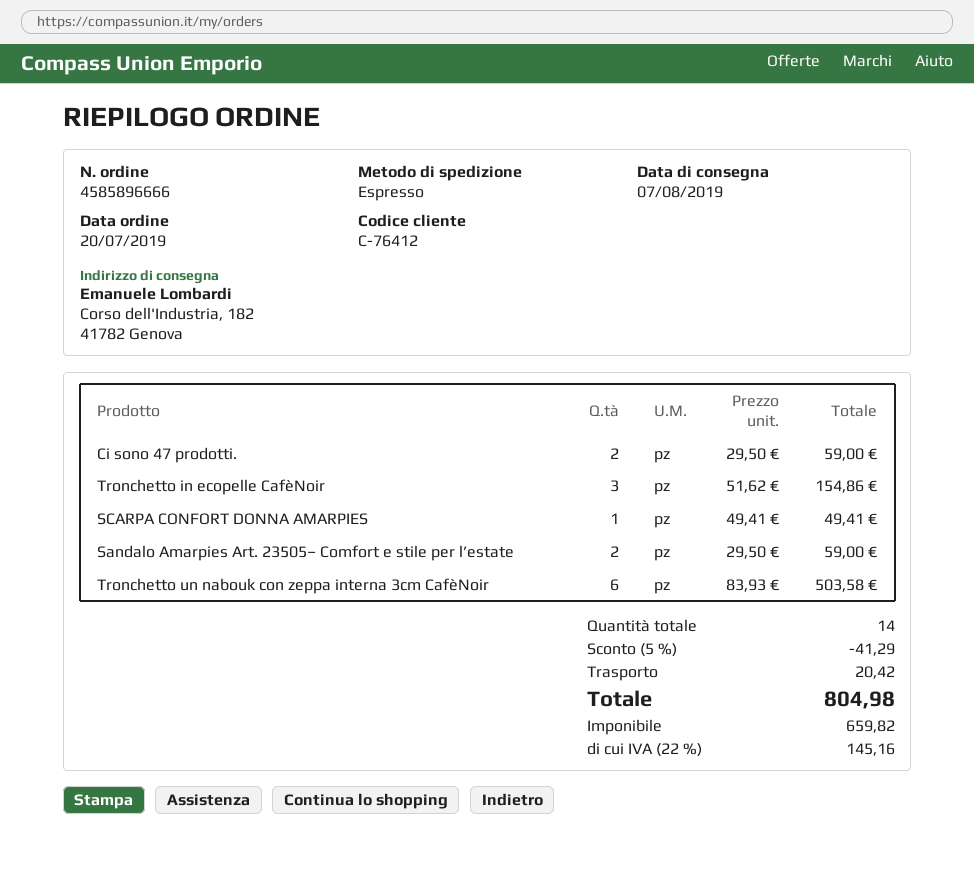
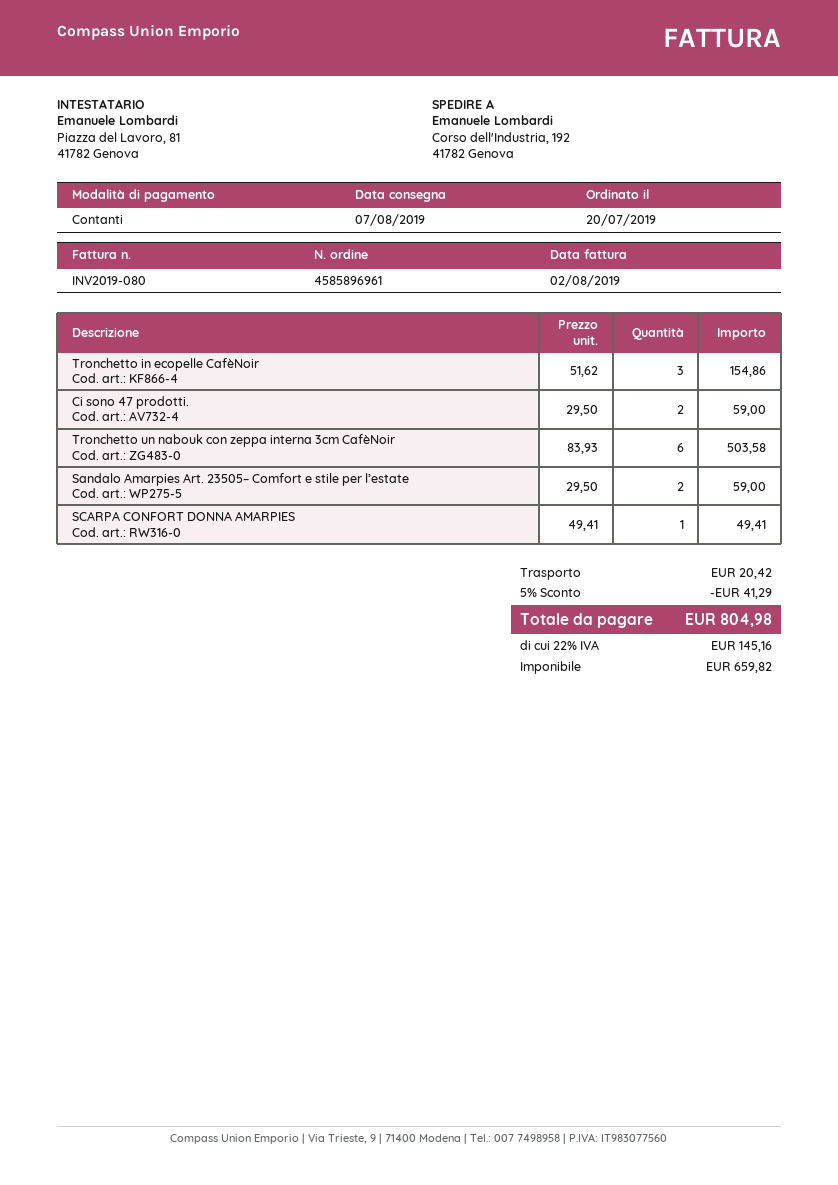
order number: 4585896666 -> 4585896961
ship to: Corso dell'Industria, 182, 41782 Genova -> Corso dell'Industria, 192, 41782 Genova

